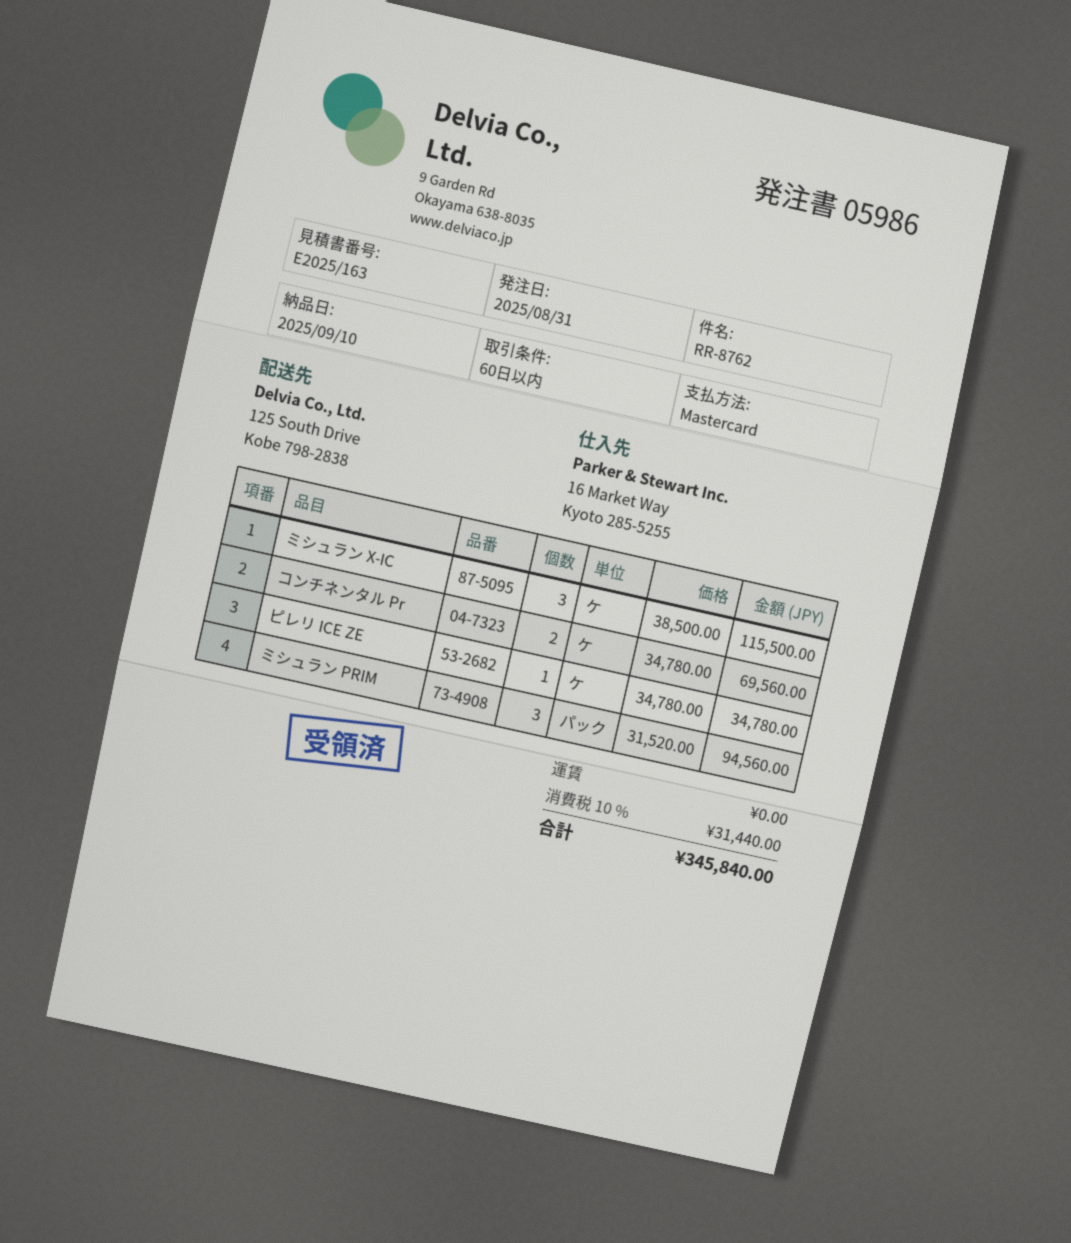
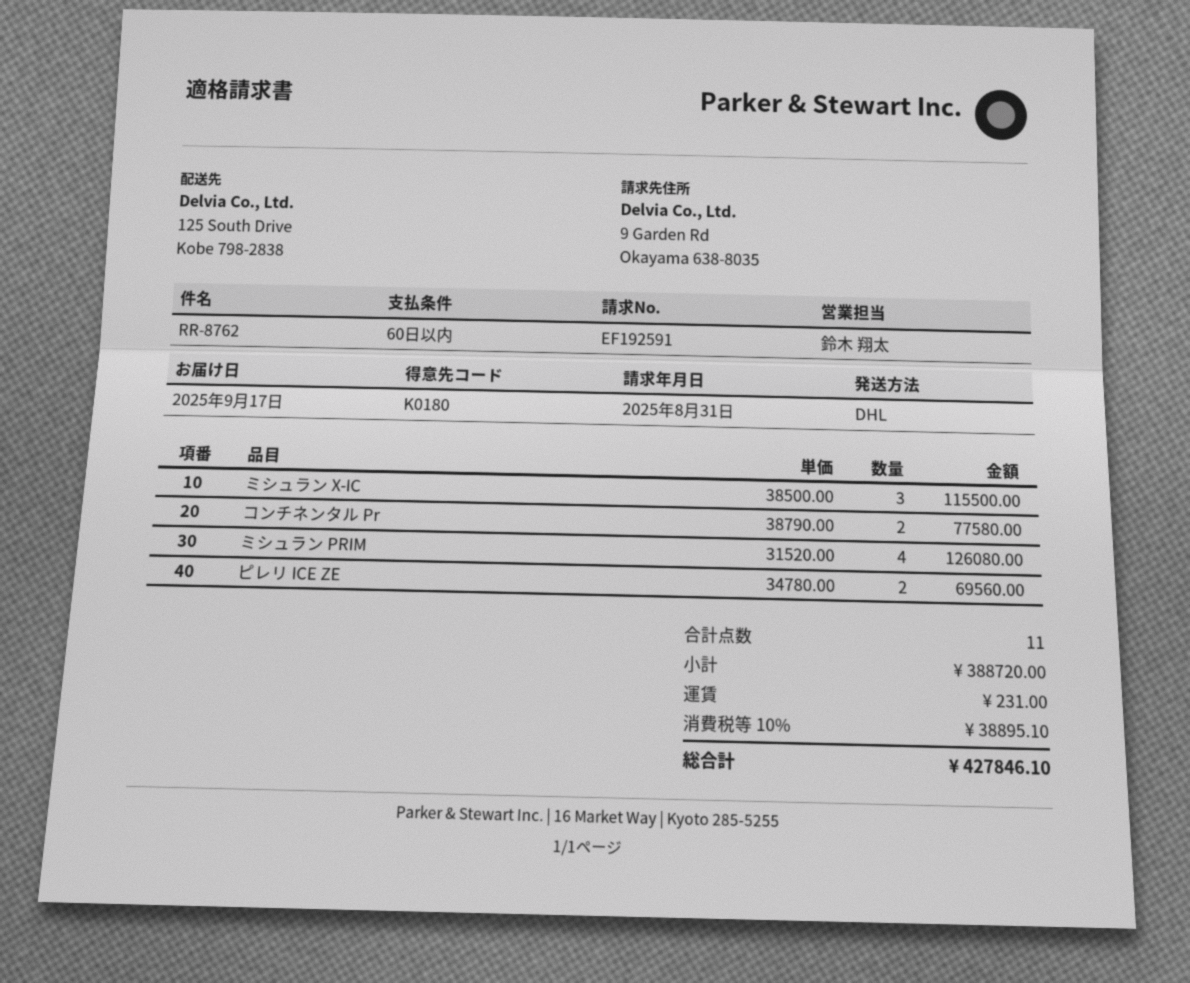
delivery date: 2025-09-10 -> 2025-09-17
コンチネンタル Pr: 2 x 34780.00 = 69560.00 -> 2 x 38790.00 = 77580.00
ピレリ ICE ZE: 1 x 34780.00 = 34780.00 -> 2 x 34780.00 = 69560.00
ミシュラン PRIM: 3 x 31520.00 = 94560.00 -> 4 x 31520.00 = 126080.00
shipping: 0.00 -> 231.00
tax: 10% = 31440.00 -> 10% = 38895.10
total: 345840.00 -> 427846.10

